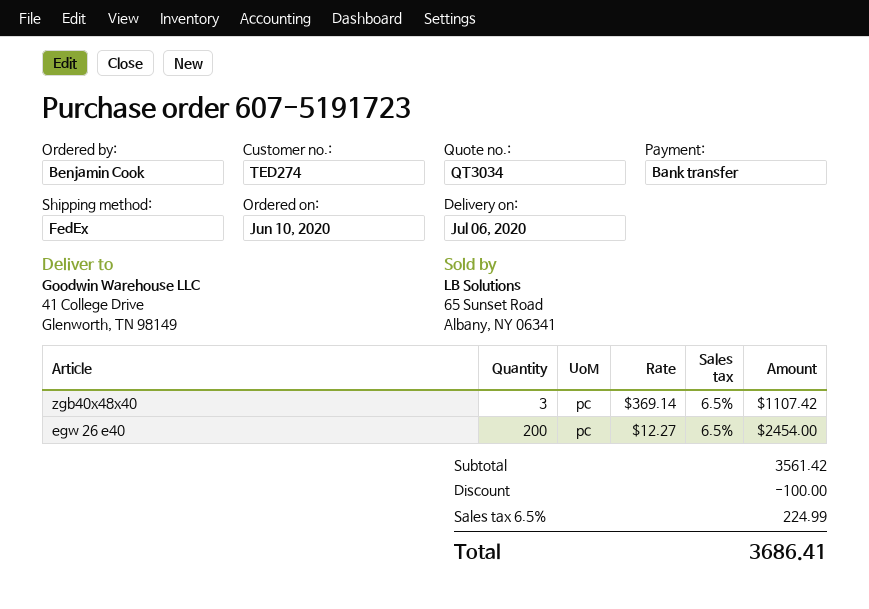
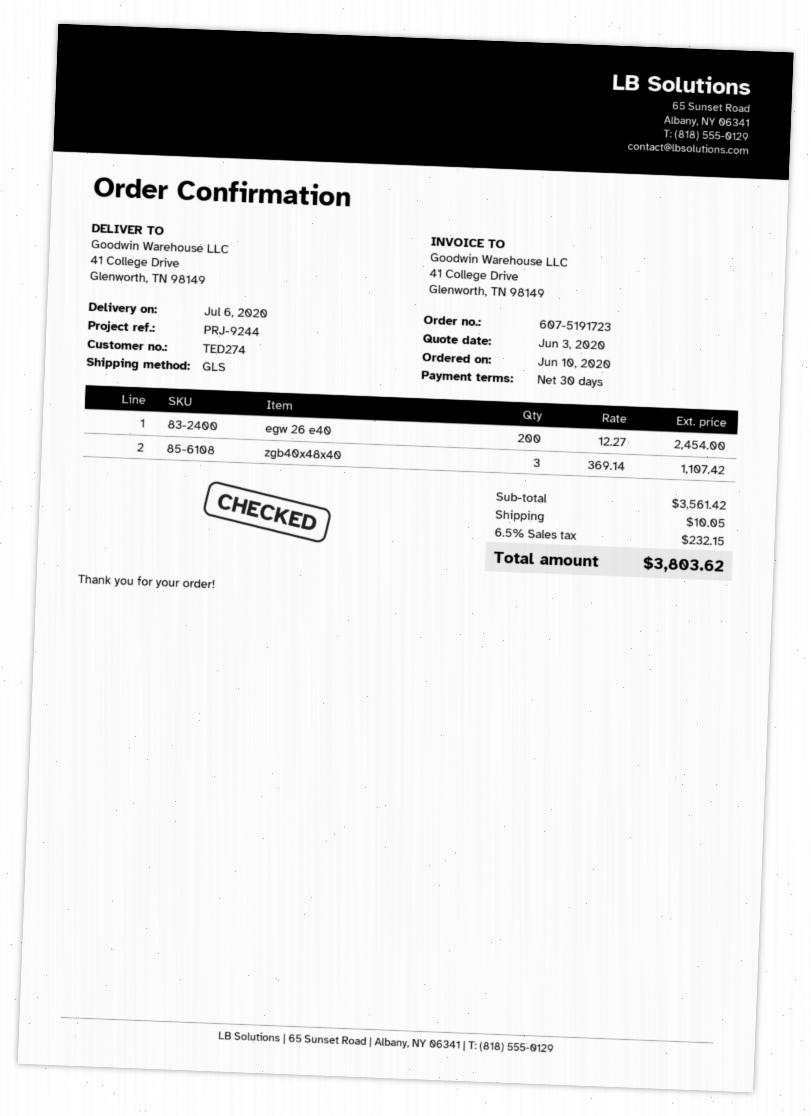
shipping method: FedEx -> GLS
discount: 100.00 -> none
shipping: none -> 10.05
tax: 6.5% = 224.99 -> 6.5% = 232.15
total: 3686.41 -> 3803.62

